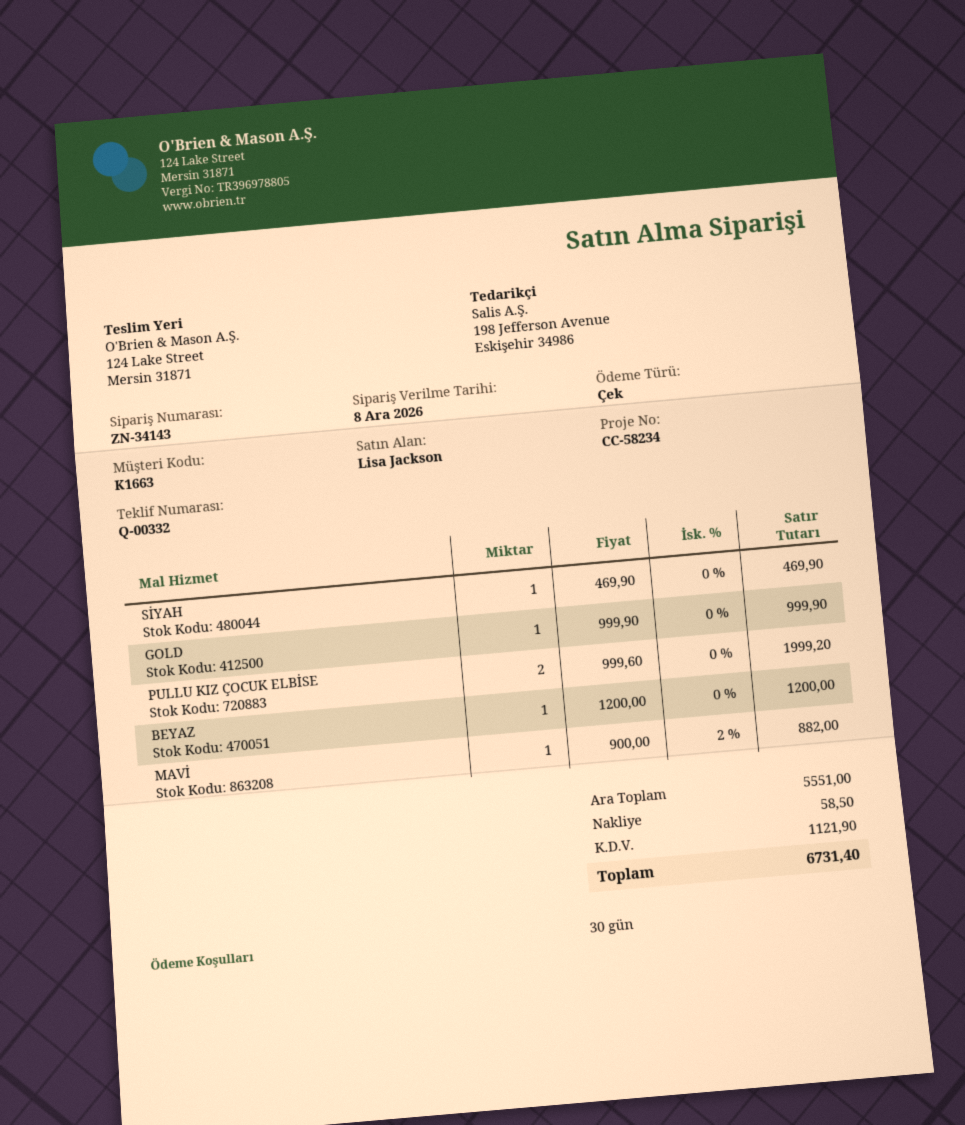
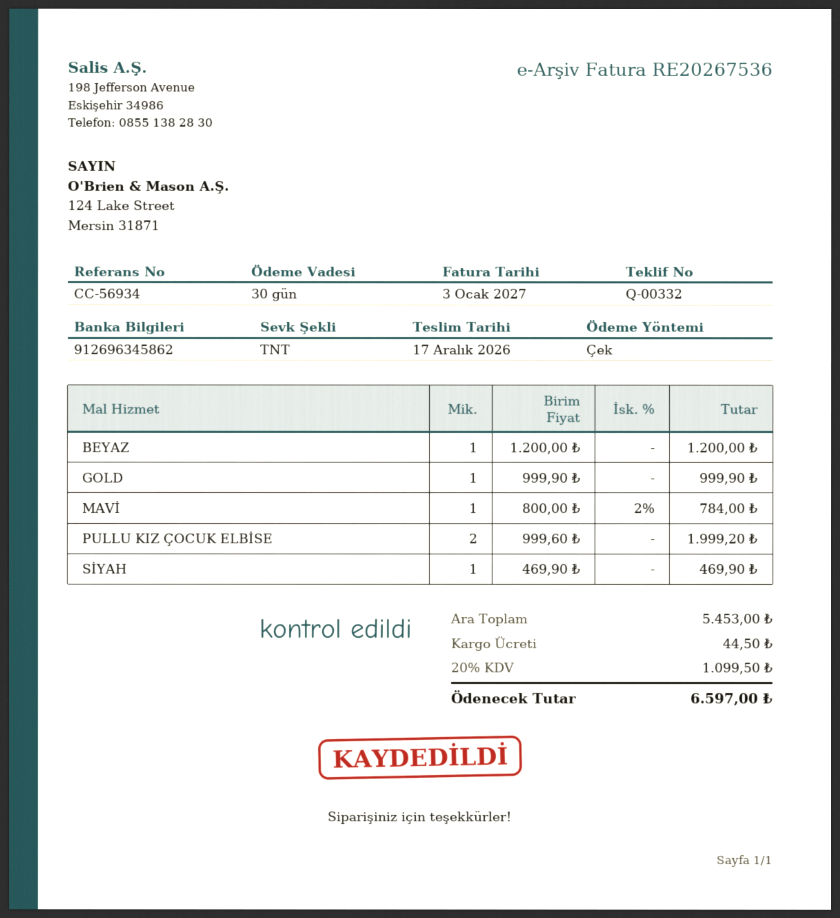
reference: CC-58234 -> CC-56934
MAVİ: 1 x 900.00 - 2% = 882.00 -> 1 x 800.00 - 2% = 784.00
subtotal: 5551.00 -> 5453.00
shipping: 58.50 -> 44.50
tax: 1121.90 -> 1099.50
total: 6731.40 -> 6597.00

